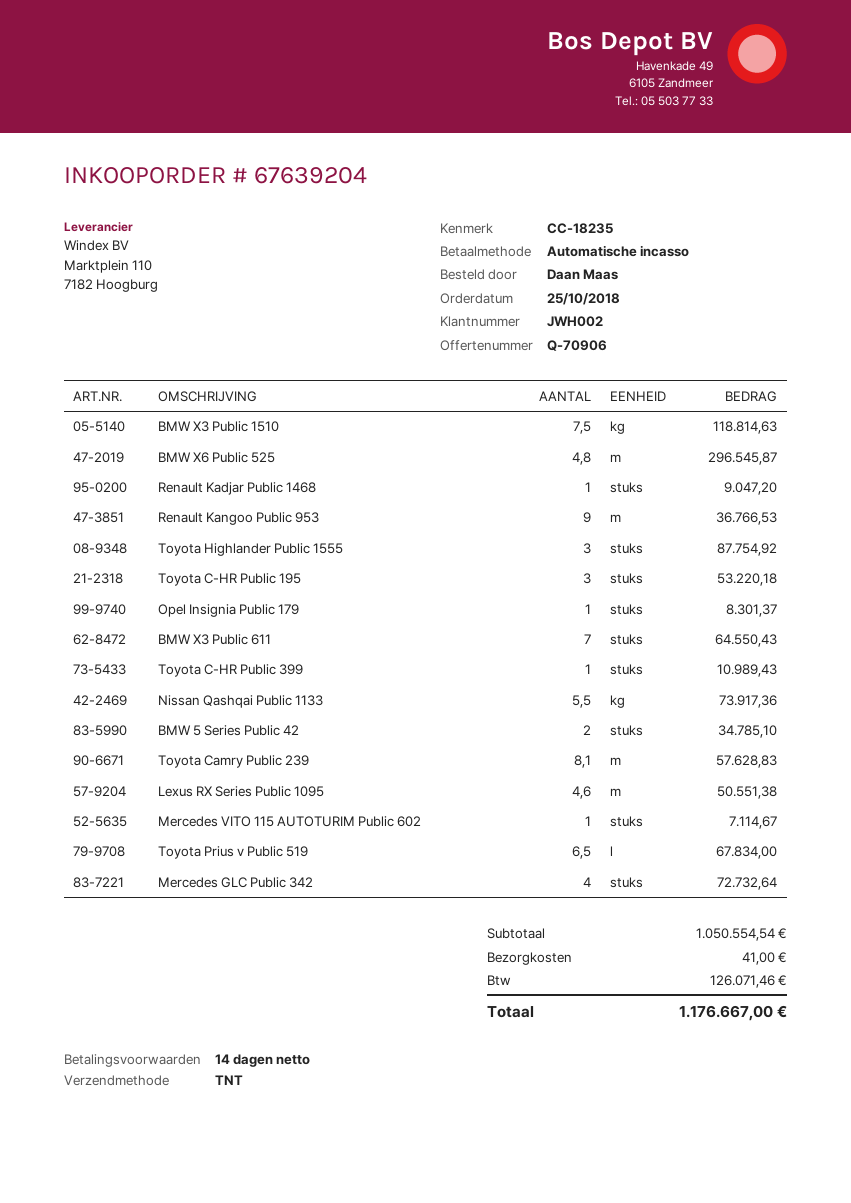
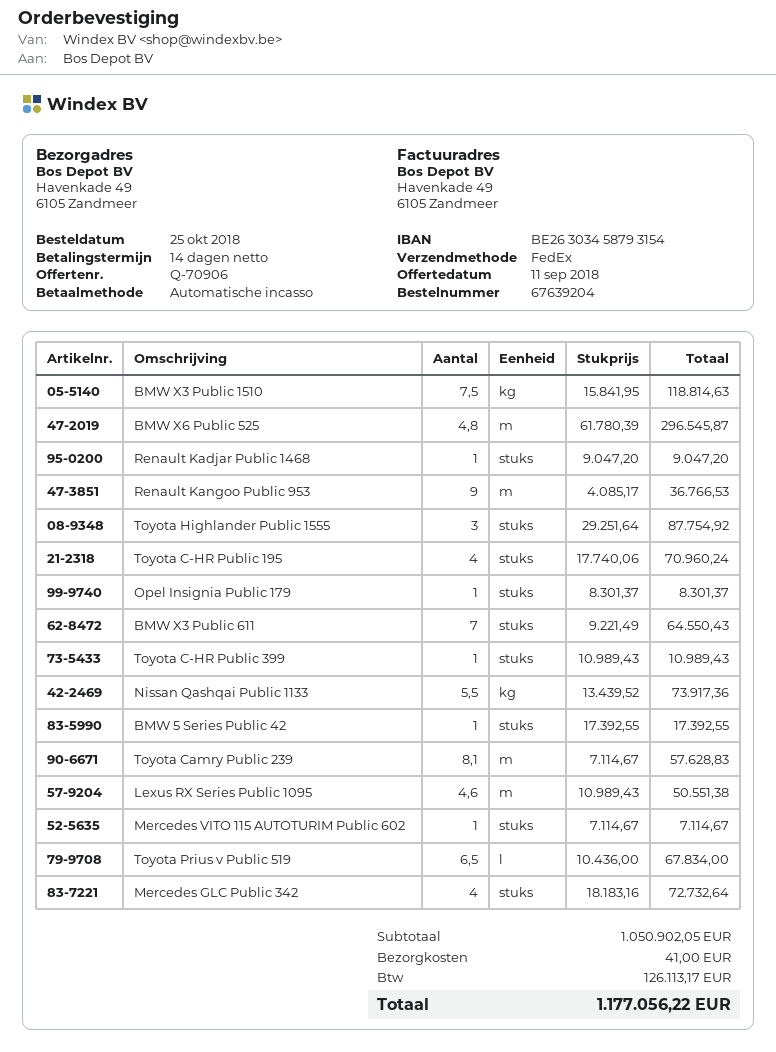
shipping method: TNT -> FedEx
Toyota C-HR Public 195: 3 for 53220.18 -> 4 for 70960.24
BMW 5 Series Public 42: 2 for 34785.10 -> 1 for 17392.55
subtotal: 1050554.54 -> 1050902.05
tax: 126071.46 -> 126113.17
total: 1176667.00 -> 1177056.22

